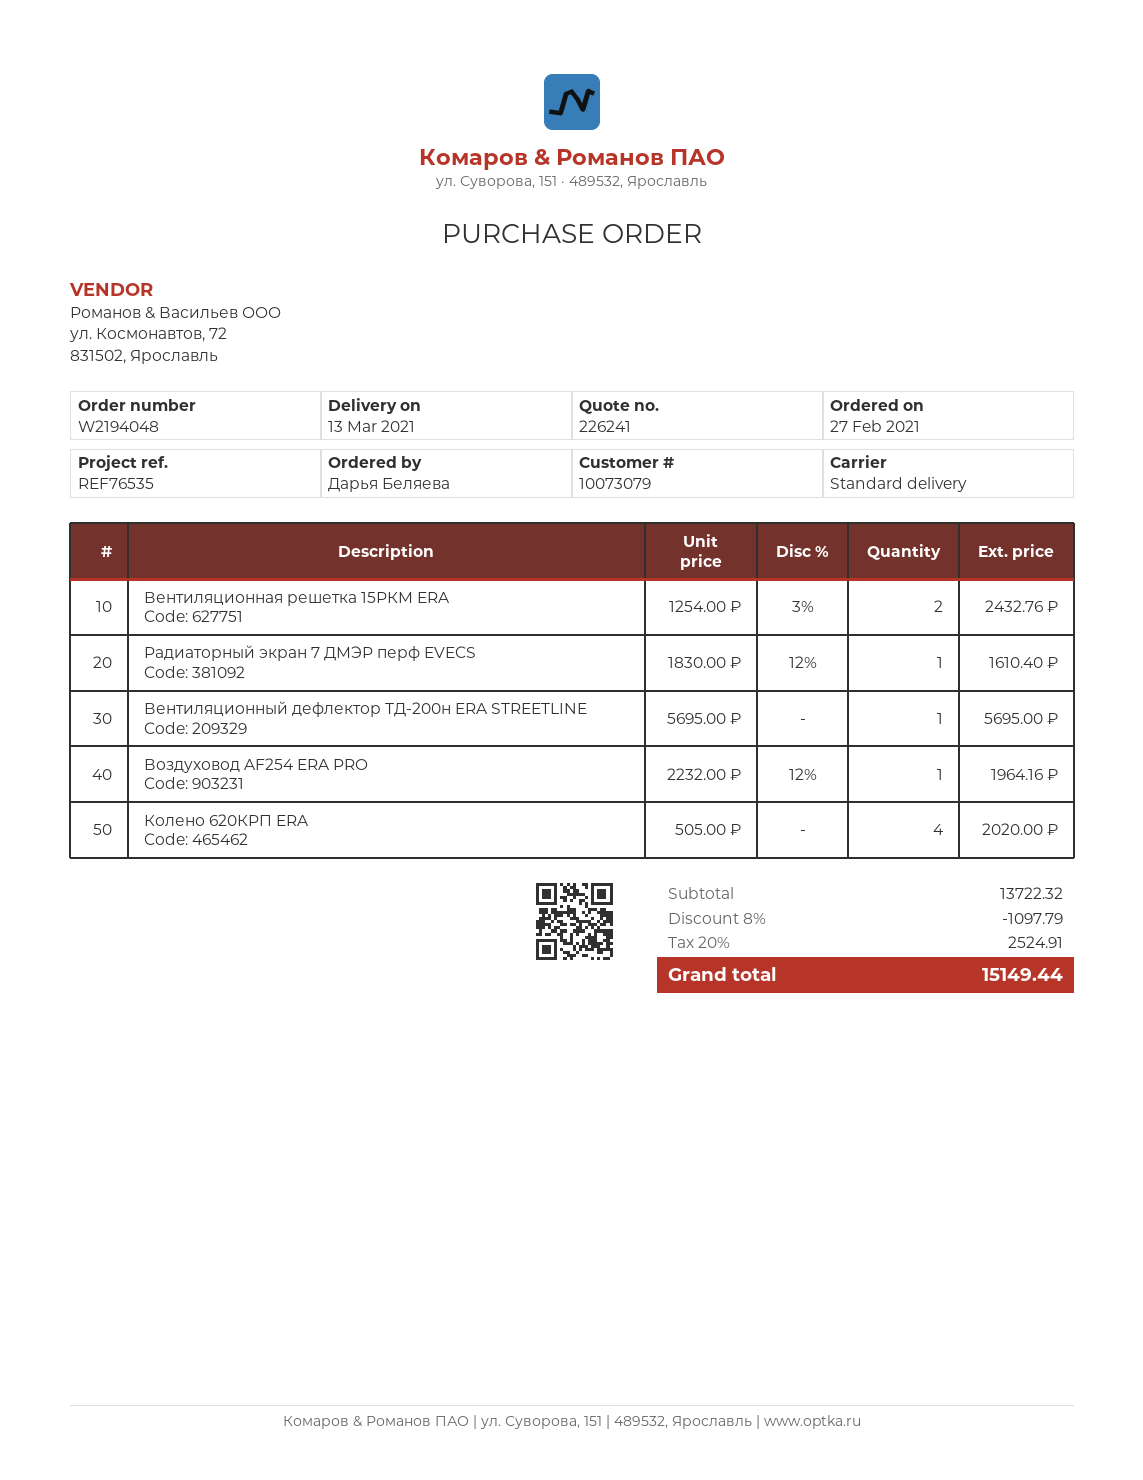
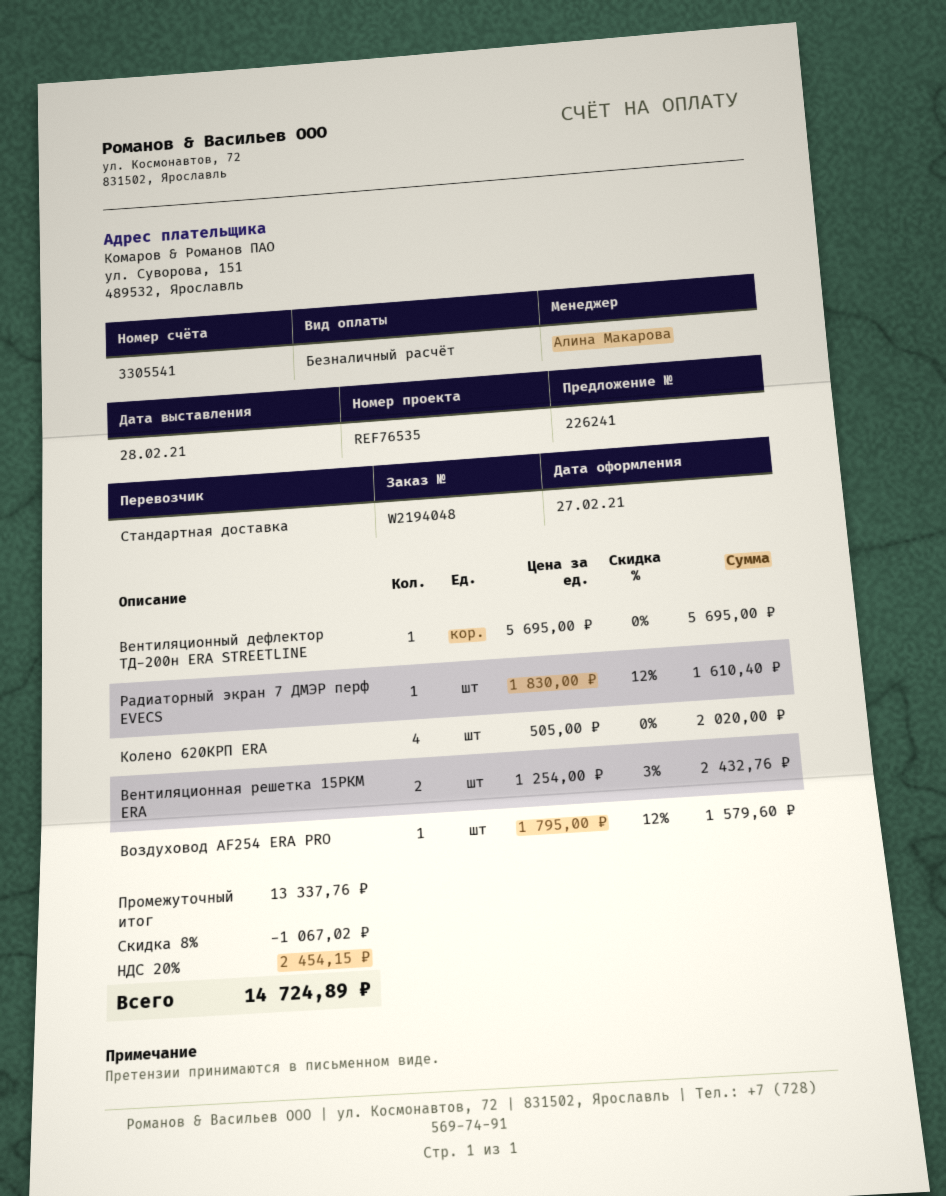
Воздуховод AF254 ERA PRO: 1 x 2232.00 - 12% = 1964.16 -> 1 x 1795.00 - 12% = 1579.60
subtotal: 13722.32 -> 13337.76
discount: 8% = 1097.79 -> 8% = 1067.02
tax: 20% = 2524.91 -> 20% = 2454.15
total: 15149.44 -> 14724.89

